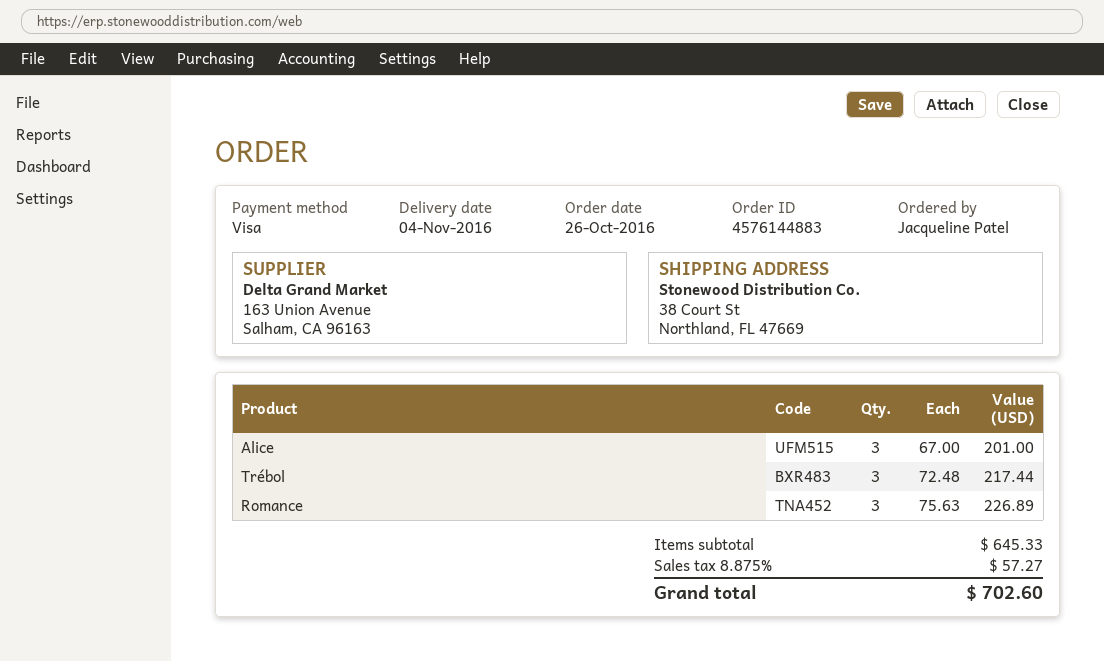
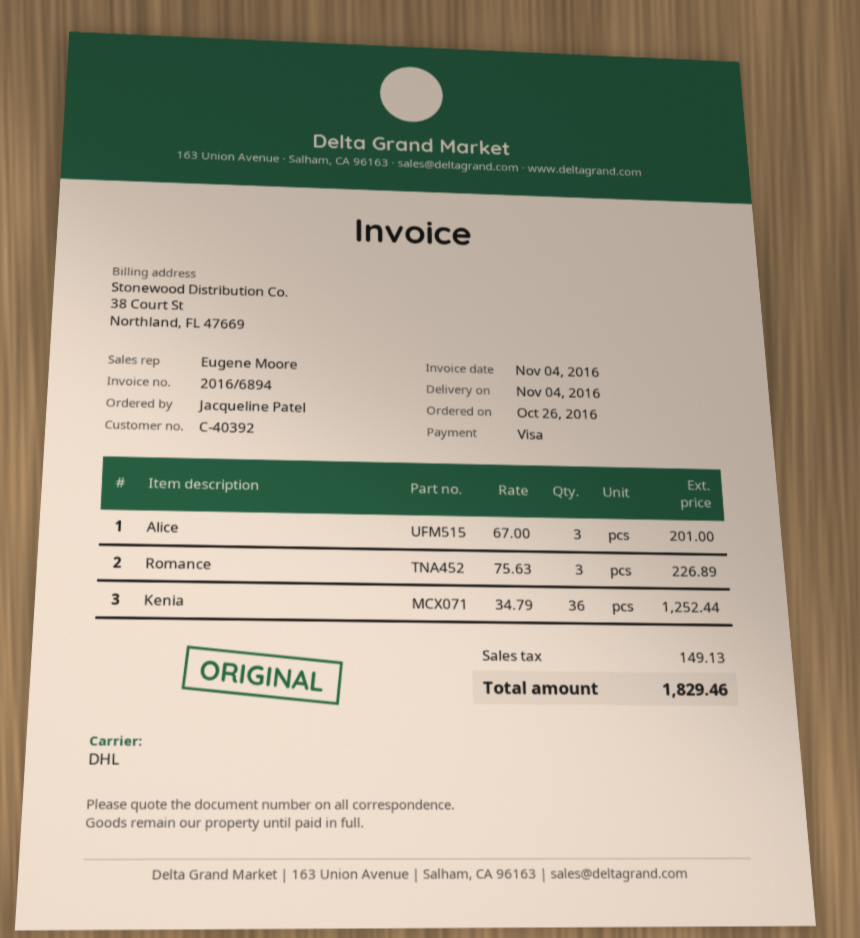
Trébol: 3 x 72.48 = 217.44 -> none
Kenia: none -> 36 x 34.79 = 1252.44
tax: 57.27 -> 149.13
total: 702.60 -> 1829.46

